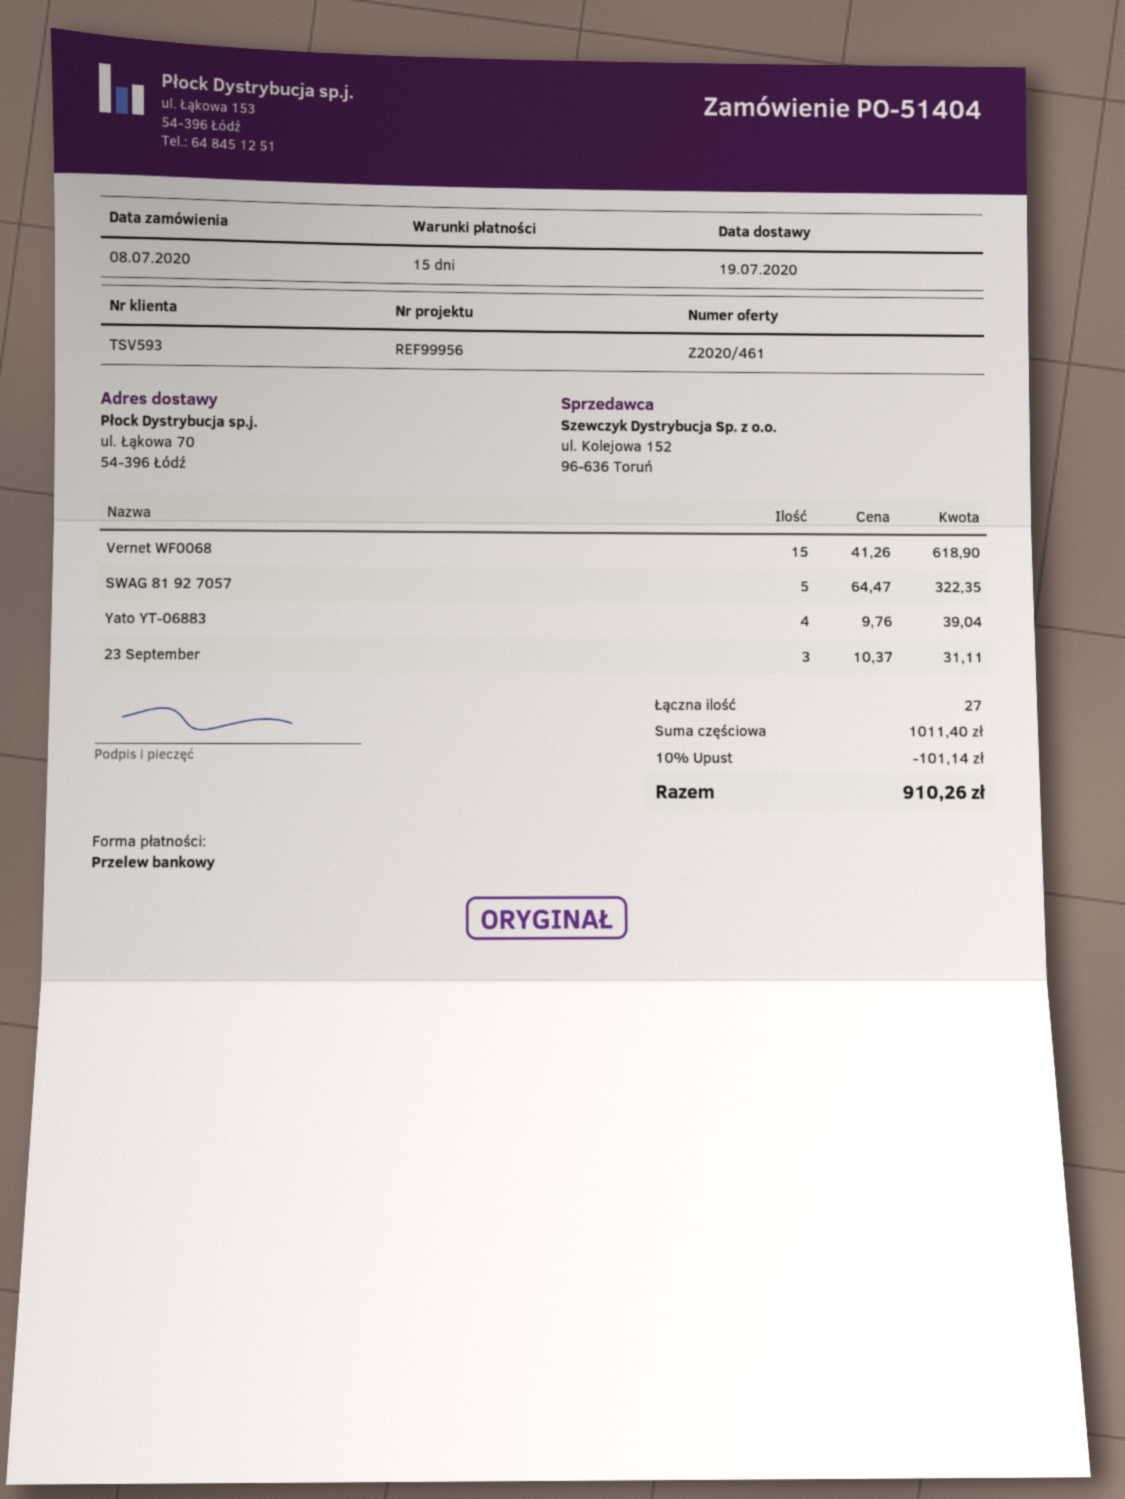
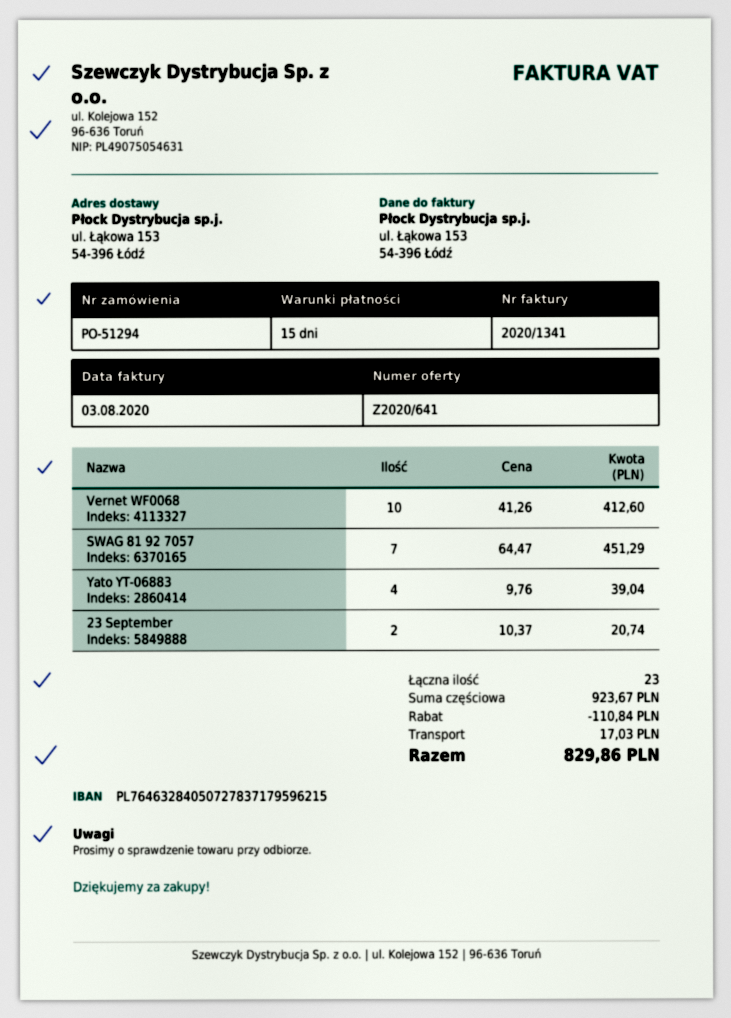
quote number: Z2020/461 -> Z2020/641
order number: PO-51404 -> PO-51294
ship to: ul. Łąkowa 70, 54-396 Łódź -> ul. Łąkowa 153, 54-396 Łódź
Vernet WF0068: 15 x 41.26 = 618.90 -> 10 x 41.26 = 412.60
SWAG 81 92 7057: 5 x 64.47 = 322.35 -> 7 x 64.47 = 451.29
23 September: 3 x 10.37 = 31.11 -> 2 x 10.37 = 20.74
total quantity: 27 -> 23
subtotal: 1011.40 -> 923.67
discount: 101.14 -> 110.84
shipping: none -> 17.03
total: 910.26 -> 829.86

